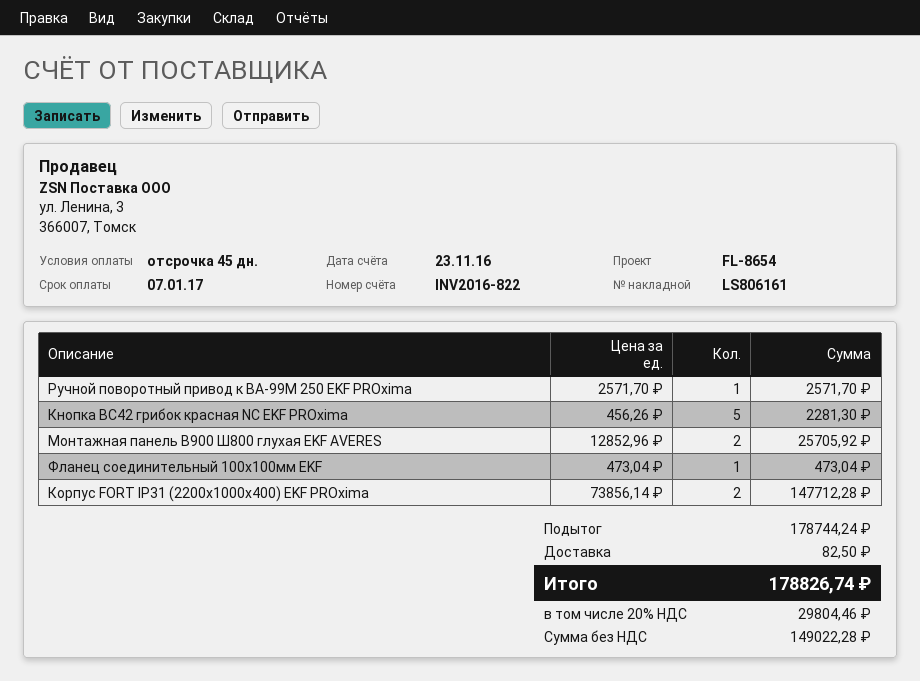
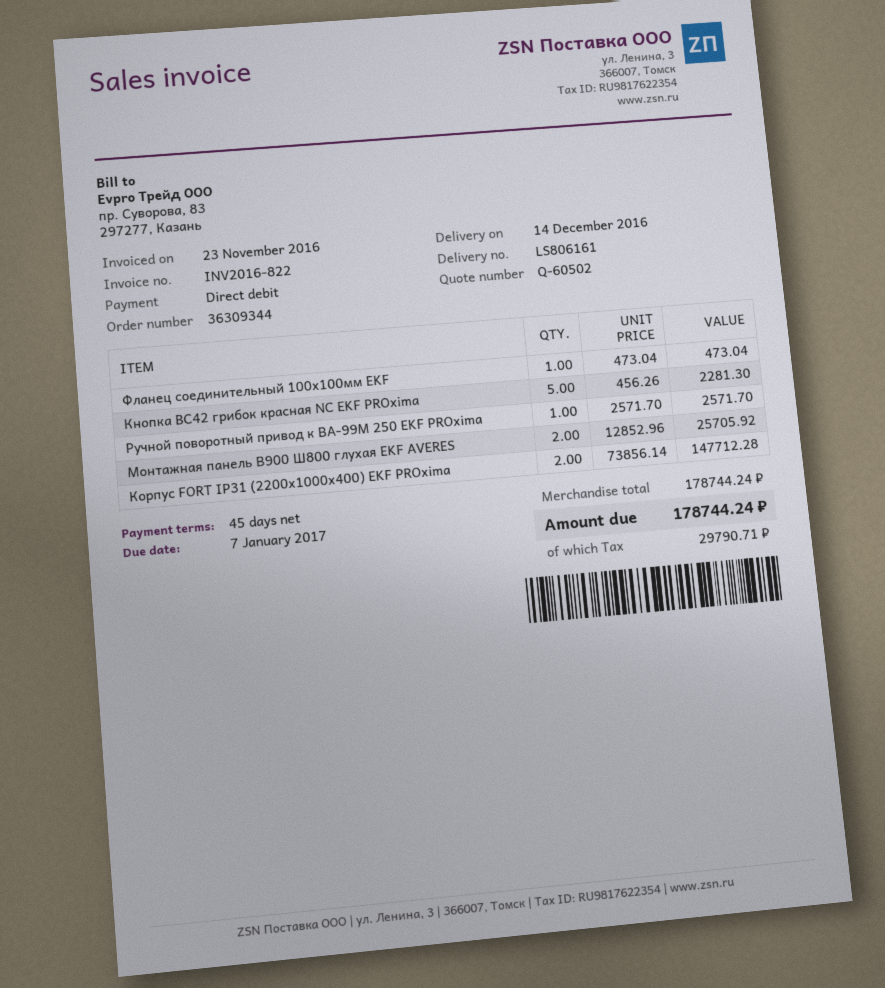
shipping: 82.50 -> none
tax: 29804.46 -> 29790.71
total: 178826.74 -> 178744.24

